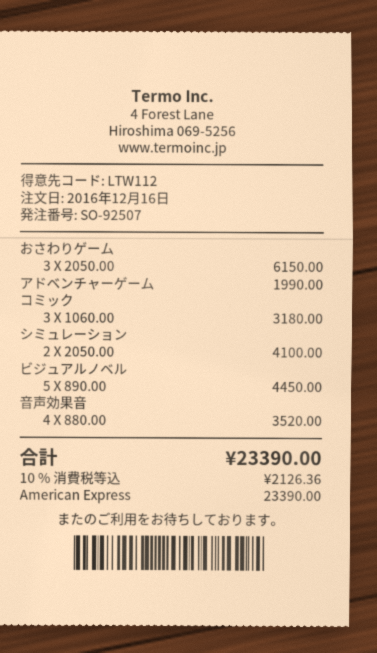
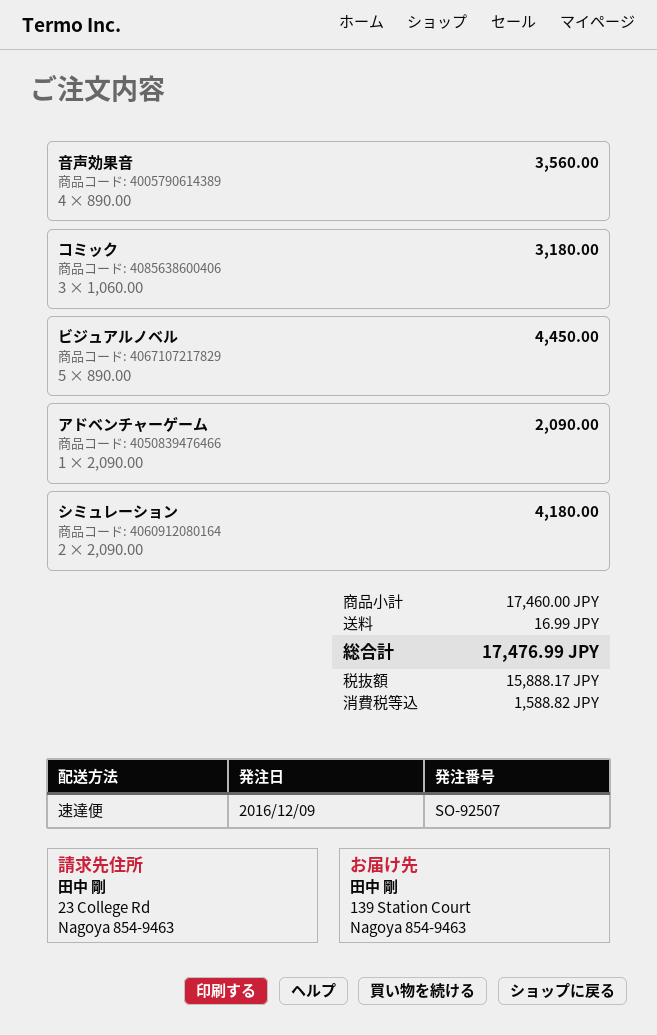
order date: 2016-12-16 -> 2016-12-09
おさわりゲーム: 3 x 2050.00 = 6150.00 -> none
アドベンチャーゲーム: 1 x 1990.00 = 1990.00 -> 1 x 2090.00 = 2090.00
シミュレーション: 2 x 2050.00 = 4100.00 -> 2 x 2090.00 = 4180.00
音声効果音: 4 x 880.00 = 3520.00 -> 4 x 890.00 = 3560.00
shipping: none -> 16.99
tax: 2126.36 -> 1588.82
total: 23390.00 -> 17476.99

